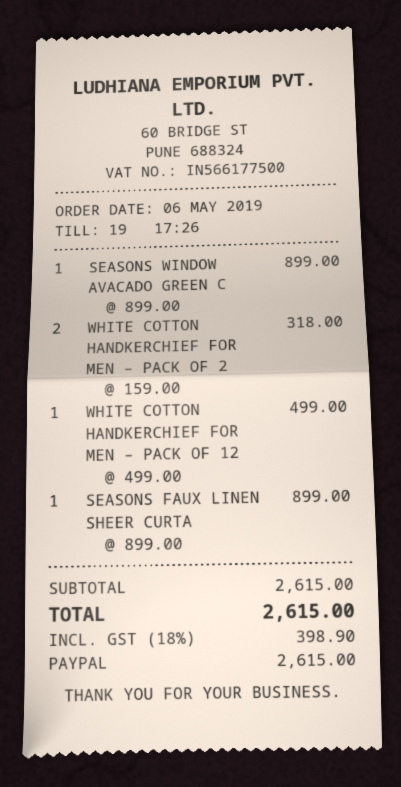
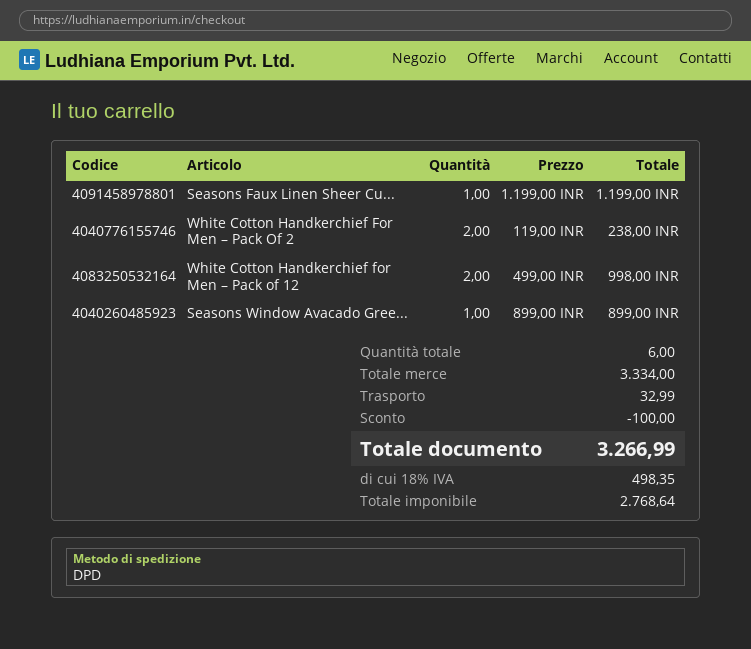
WHITE COTTON HANDKERCHIEF FOR MEN – PACK OF 2: 2 x 159.00 = 318.00 -> 2 x 119.00 = 238.00
WHITE COTTON HANDKERCHIEF FOR MEN – PACK OF 12: 1 x 499.00 = 499.00 -> 2 x 499.00 = 998.00
SEASONS FAUX LINEN SHEER CURTA: 1 x 899.00 = 899.00 -> 1 x 1199.00 = 1199.00
subtotal: 2615.00 -> 3334.00
discount: none -> 100.00
shipping: none -> 32.99
tax: 18% = 398.90 -> 18% = 498.35
total: 2615.00 -> 3266.99

